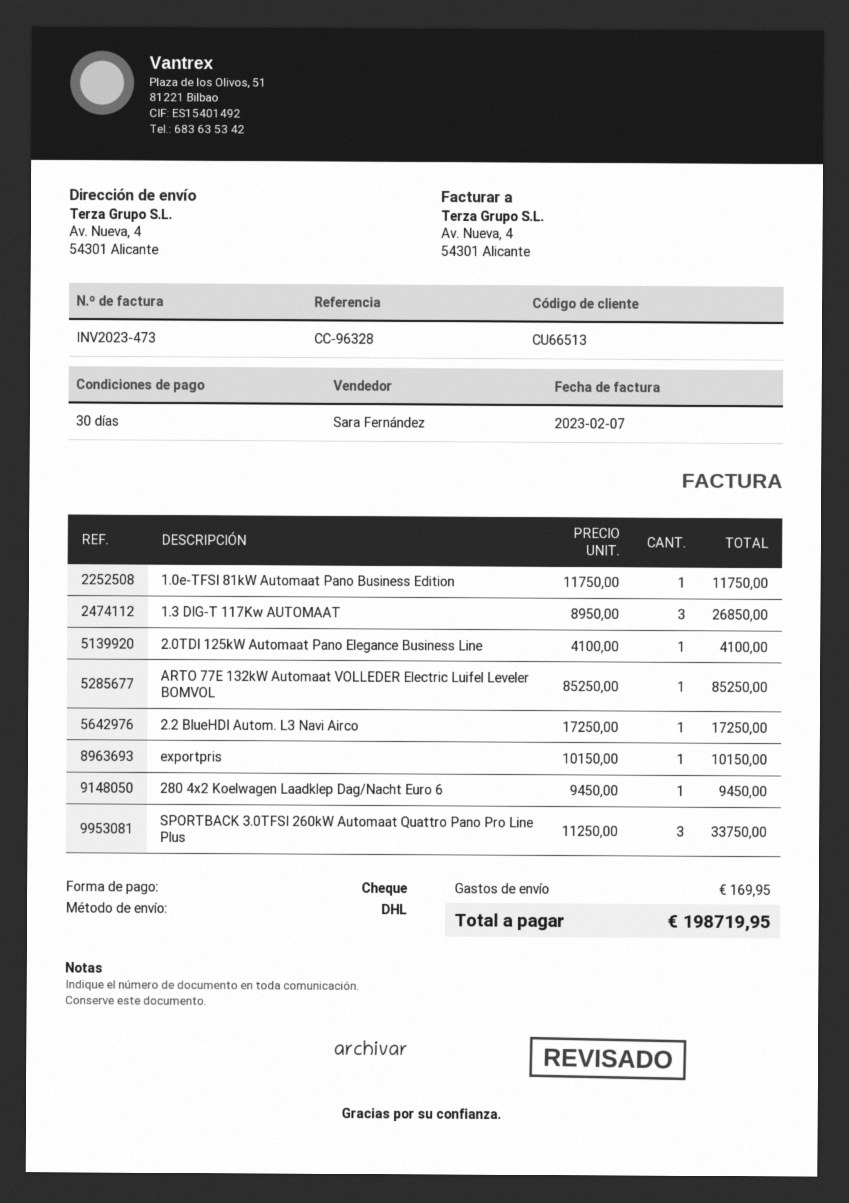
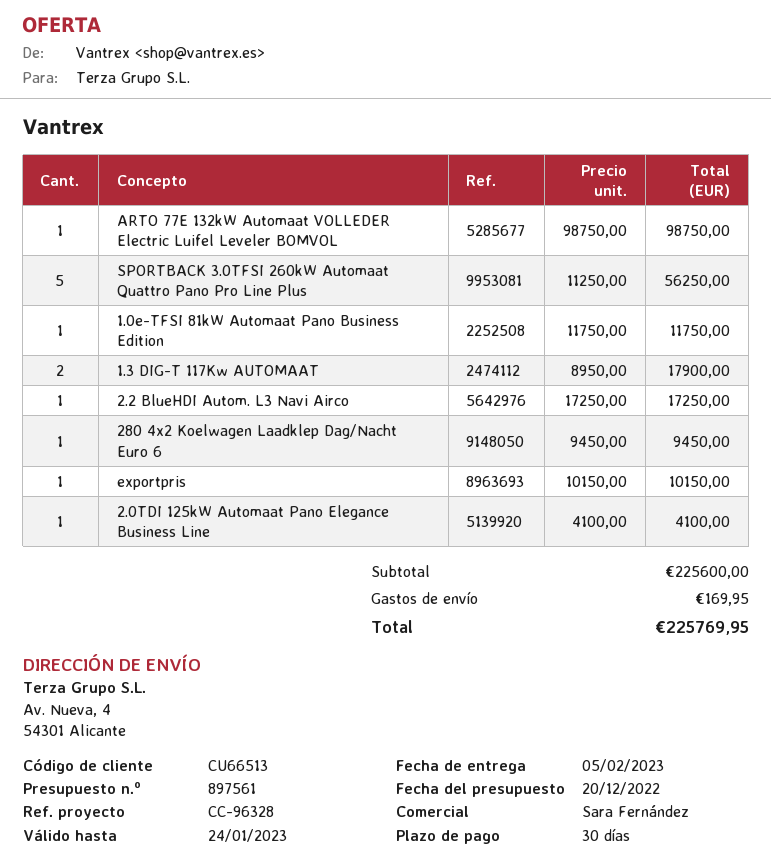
1.3 DIG-T 117Kw AUTOMAAT: 3 x 8950.00 = 26850.00 -> 2 x 8950.00 = 17900.00
ARTO 77E 132kW Automaat VOLLEDER Electric Luifel Leveler BOMVOL: 1 x 85250.00 = 85250.00 -> 1 x 98750.00 = 98750.00
SPORTBACK 3.0TFSI 260kW Automaat Quattro Pano Pro Line Plus: 3 x 11250.00 = 33750.00 -> 5 x 11250.00 = 56250.00
total: 198719.95 -> 225769.95

